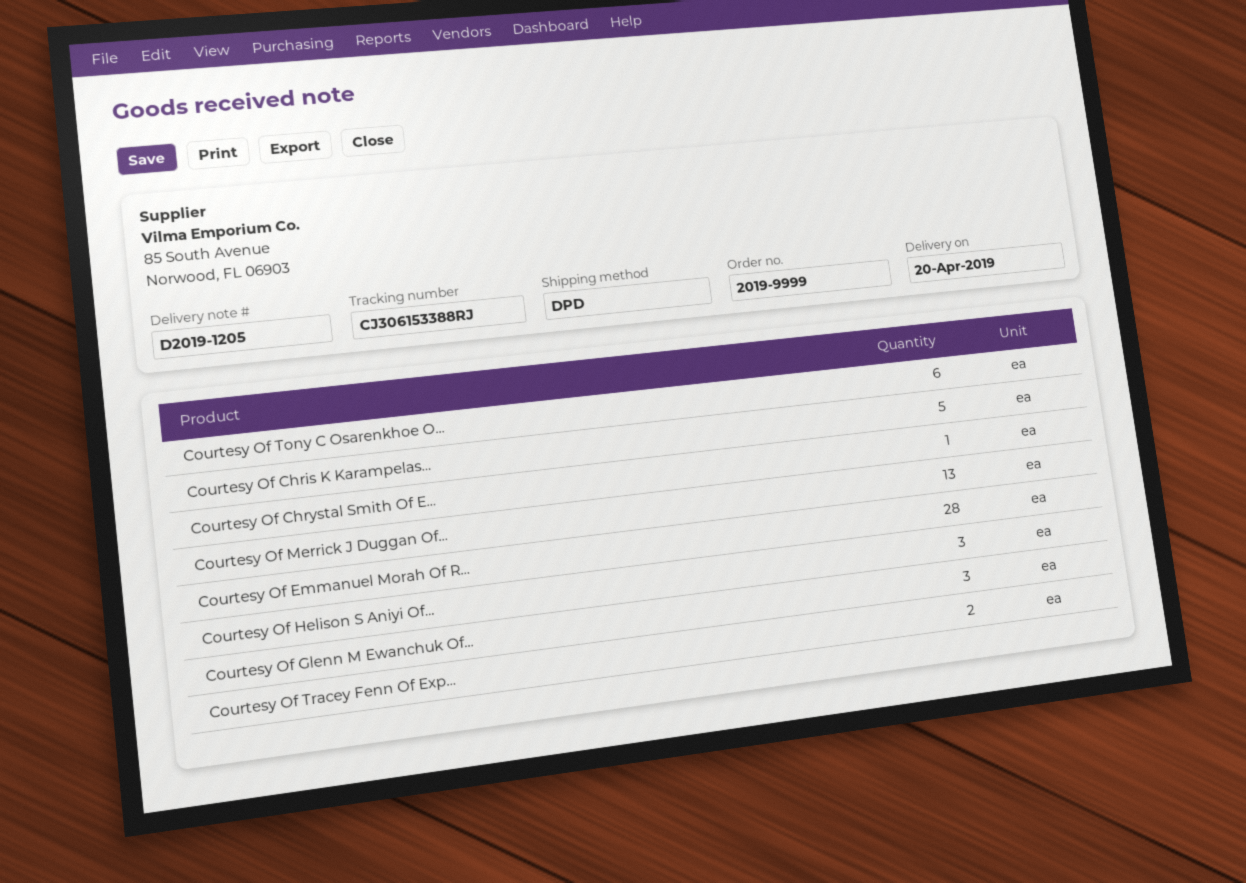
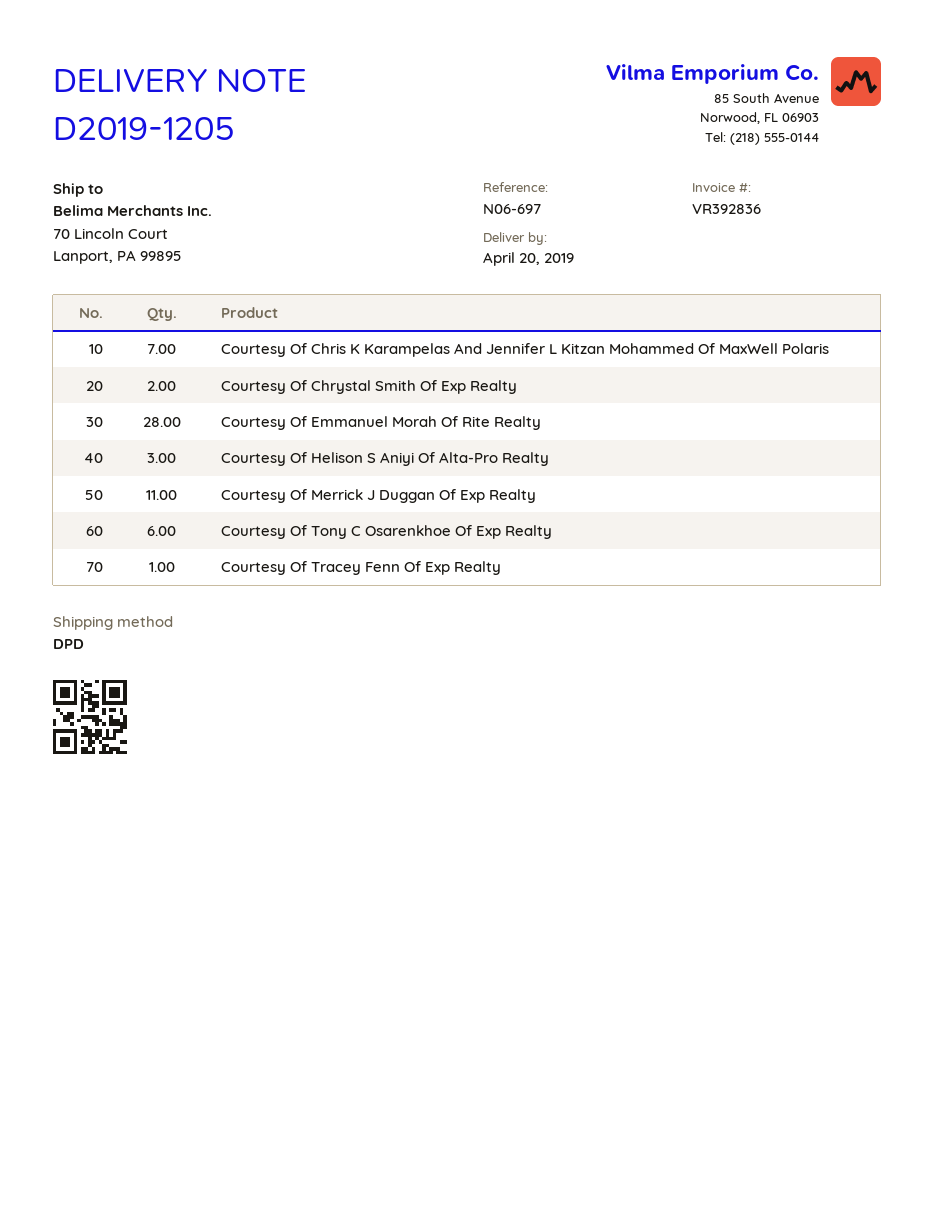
Courtesy Of Chris K Karampelas...: 5 -> 7
Courtesy Of Chrystal Smith Of E...: 1 -> 2
Courtesy Of Merrick J Duggan Of...: 13 -> 11
Courtesy Of Glenn M Ewanchuk Of...: 3 -> none
Courtesy Of Tracey Fenn Of Exp...: 2 -> 1

